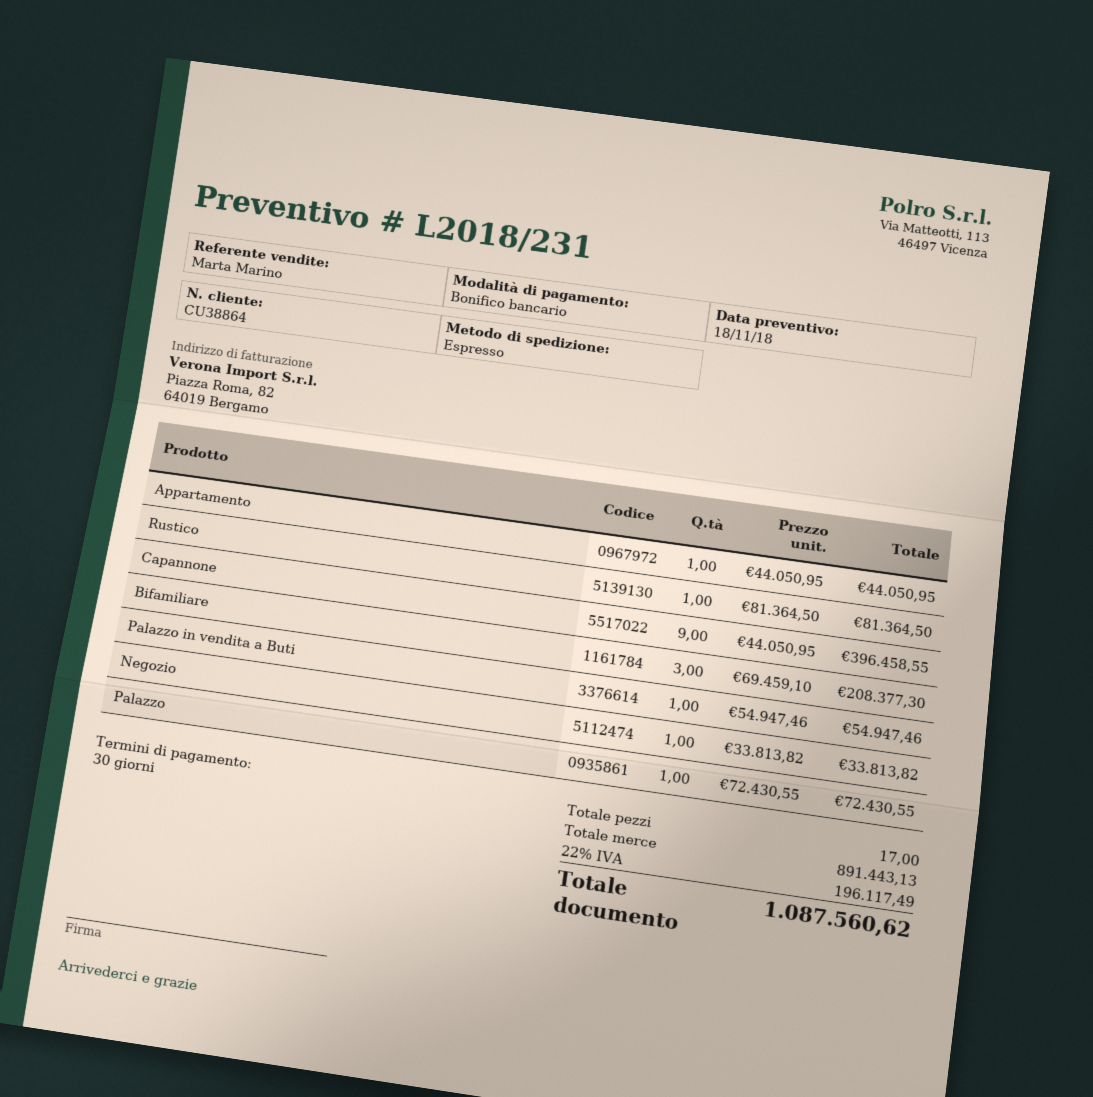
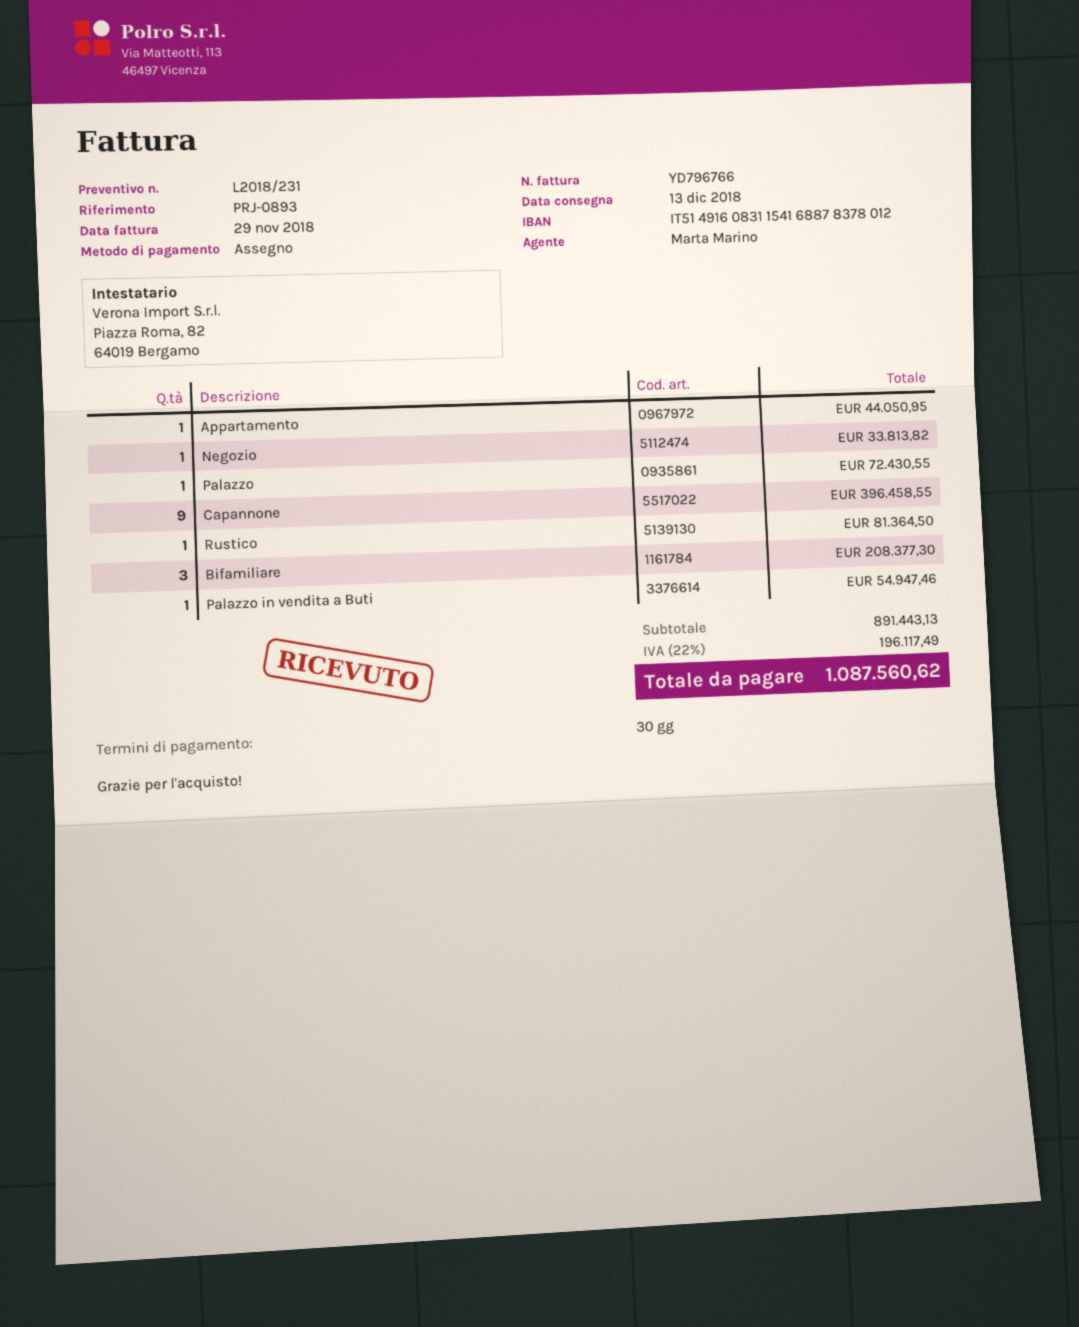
payment method: bank transfer -> cheque

